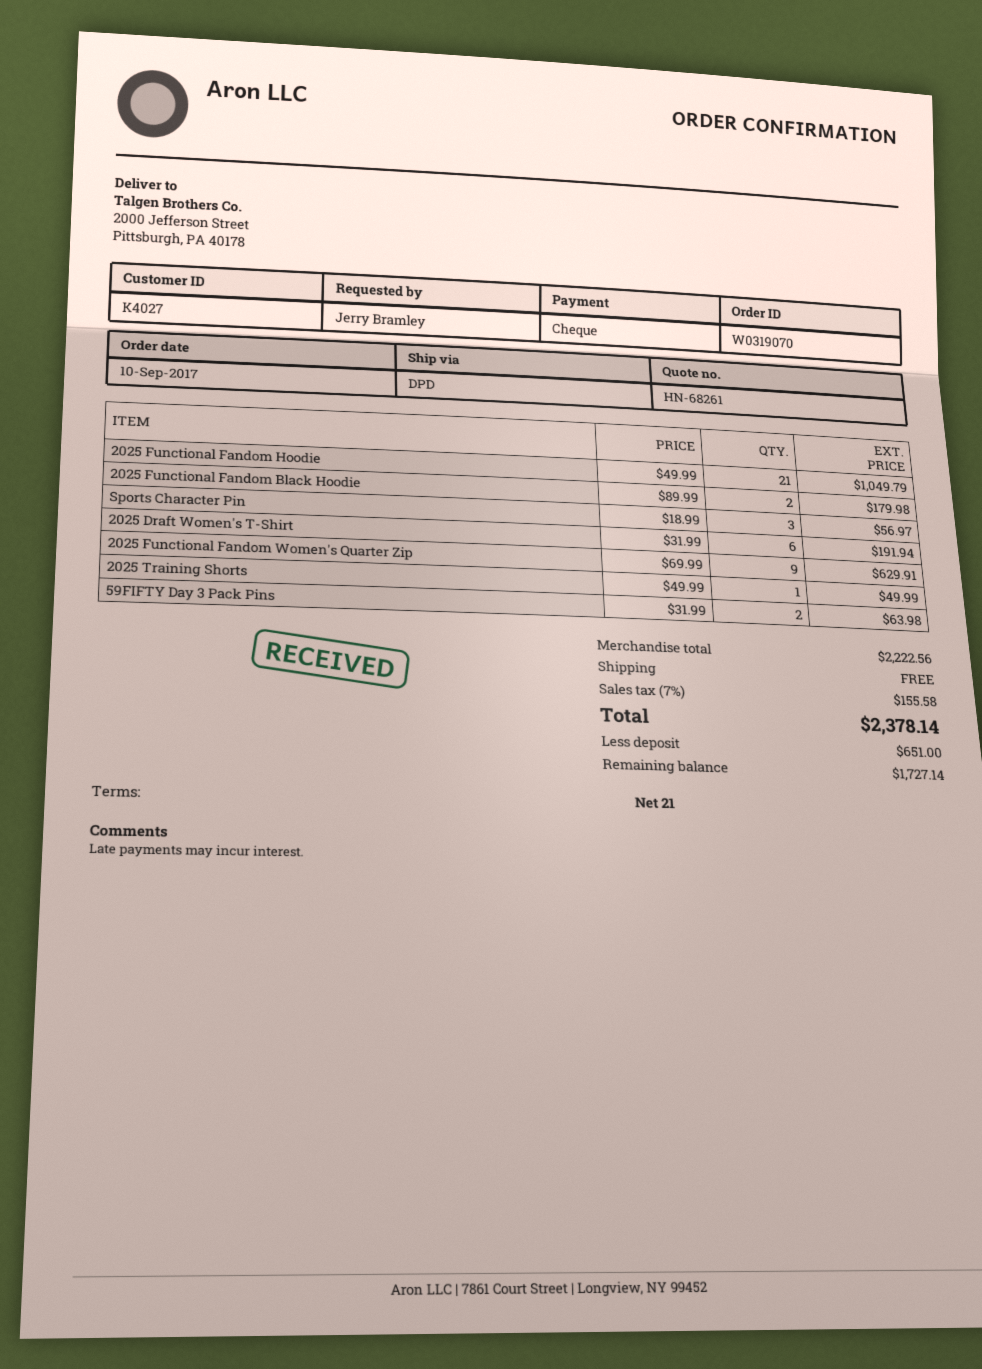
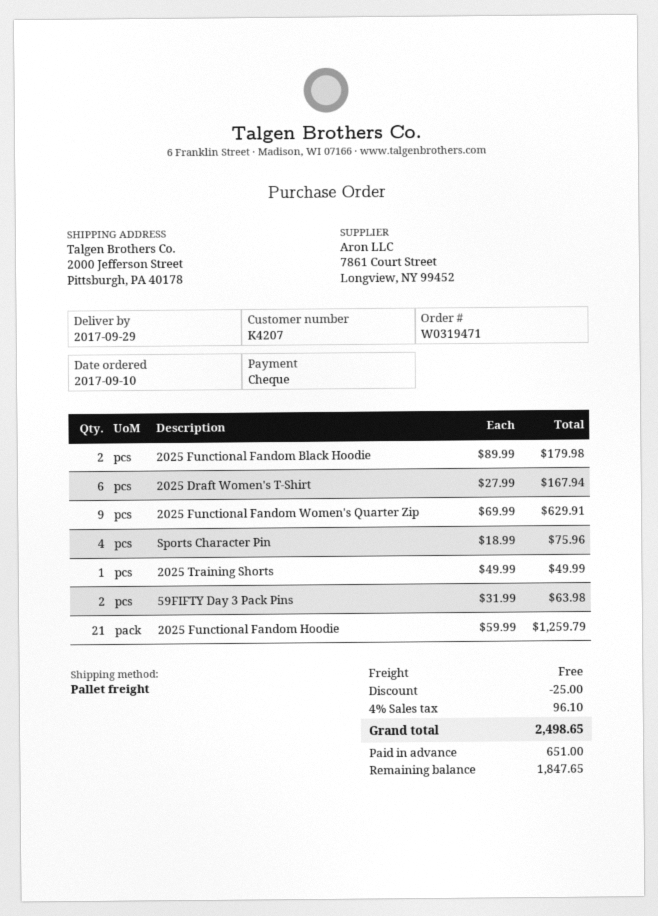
order number: W0319070 -> W0319471
customer number: K4027 -> K4207
shipping method: DPD -> pallet freight
2025 Functional Fandom Hoodie: 21 x 49.99 = 1049.79 -> 21 x 59.99 = 1259.79
Sports Character Pin: 3 x 18.99 = 56.97 -> 4 x 18.99 = 75.96
2025 Draft Women's T-Shirt: 6 x 31.99 = 191.94 -> 6 x 27.99 = 167.94
discount: none -> 25.00
tax: 7% = 155.58 -> 4% = 96.10
total: 2378.14 -> 2498.65
balance: 1727.14 -> 1847.65

